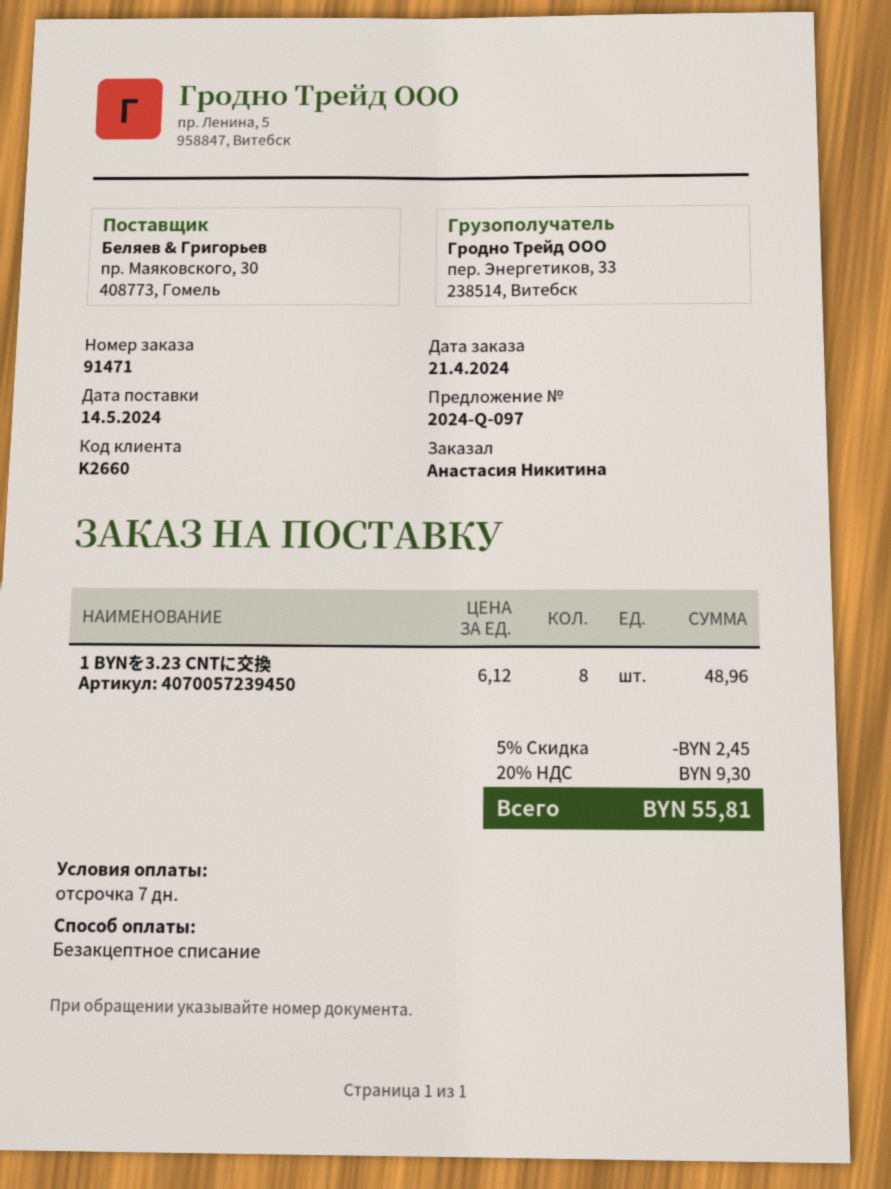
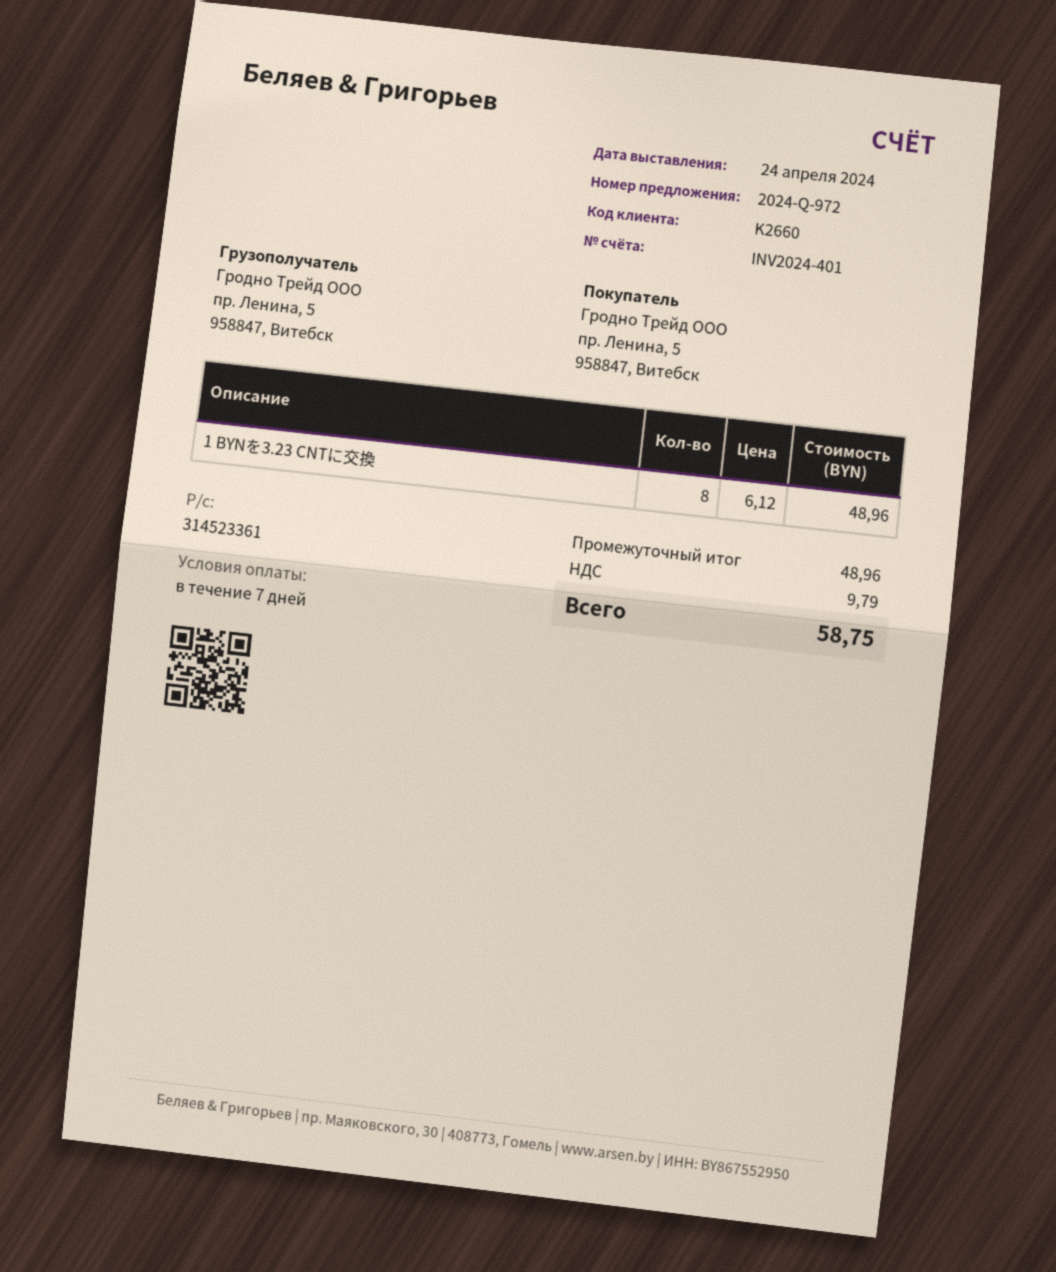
quote number: 2024-Q-097 -> 2024-Q-972
ship to: пер. Энергетиков, 33, 238514, Витебск -> пр. Ленина, 5, 958847, Витебск
discount: 5% = 2.45 -> none
tax: 9.30 -> 9.79
total: 55.81 -> 58.75

